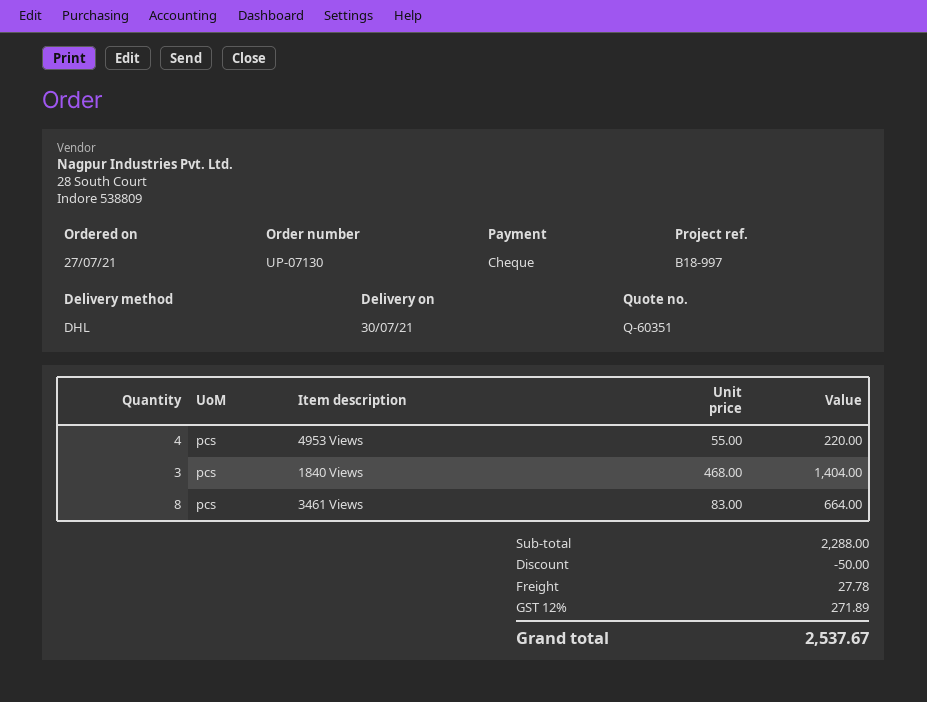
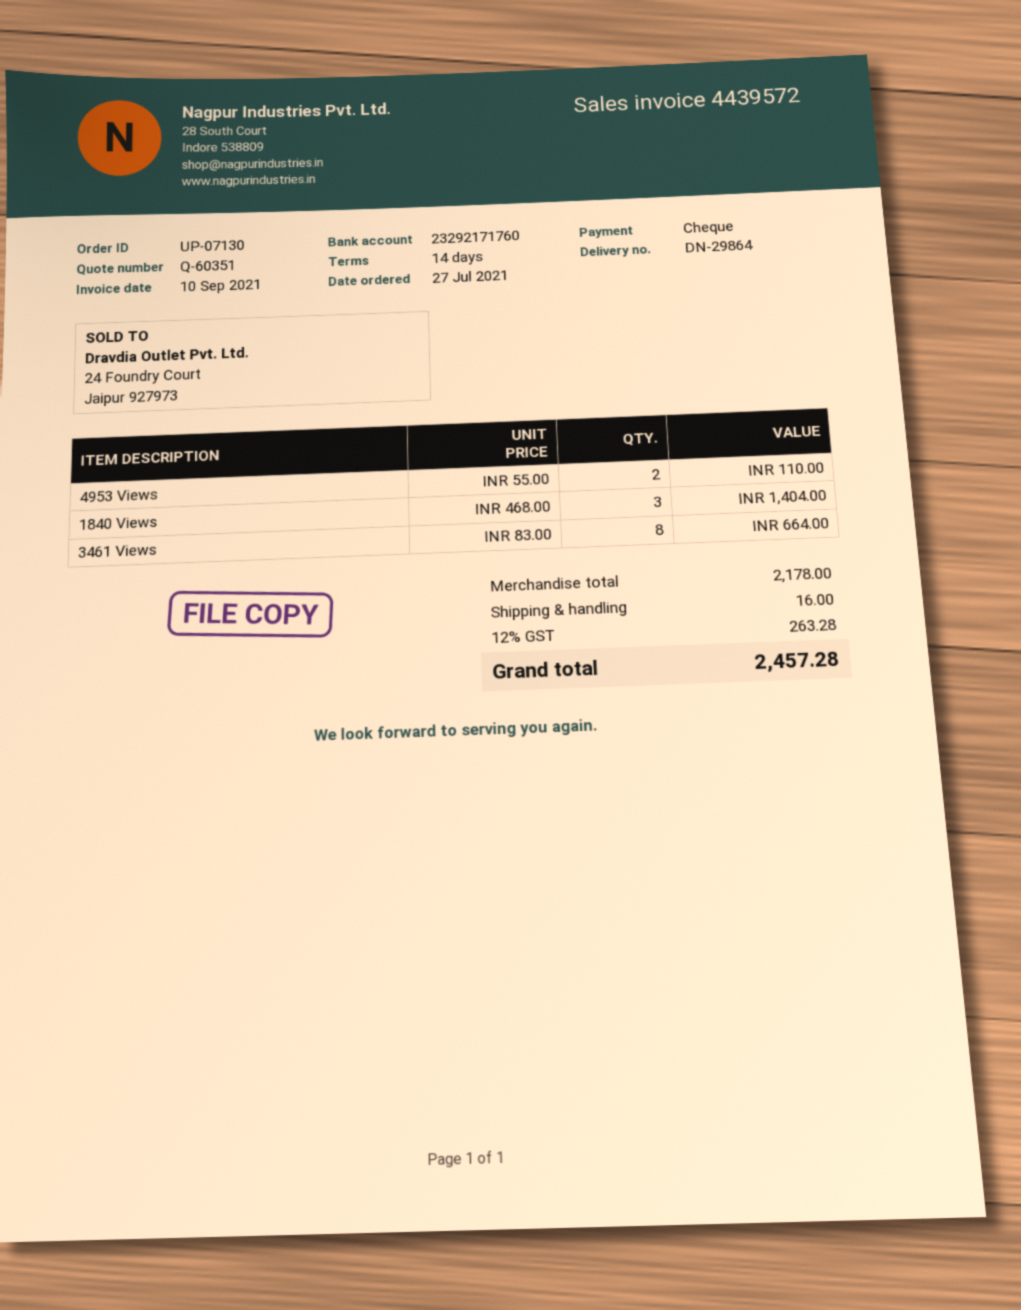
4953 Views: 4 x 55.00 = 220.00 -> 2 x 55.00 = 110.00
subtotal: 2288.00 -> 2178.00
discount: 50.00 -> none
shipping: 27.78 -> 16.00
tax: 12% = 271.89 -> 12% = 263.28
total: 2537.67 -> 2457.28

